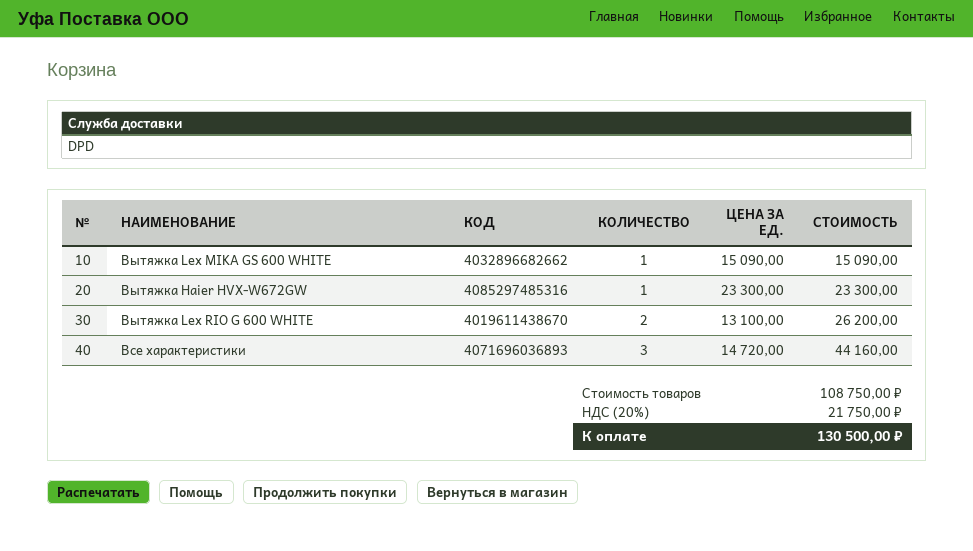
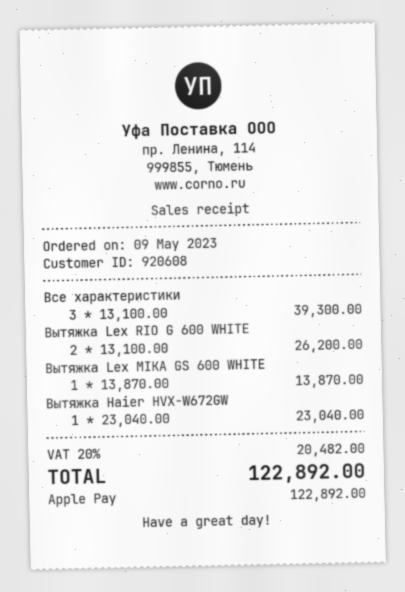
Вытяжка Lex MIKA GS 600 WHITE: 1 x 15090.00 = 15090.00 -> 1 x 13870.00 = 13870.00
Вытяжка Haier HVX-W672GW: 1 x 23300.00 = 23300.00 -> 1 x 23040.00 = 23040.00
Все характеристики: 3 x 14720.00 = 44160.00 -> 3 x 13100.00 = 39300.00
tax: 20% = 21750.00 -> 20% = 20482.00
total: 130500.00 -> 122892.00

